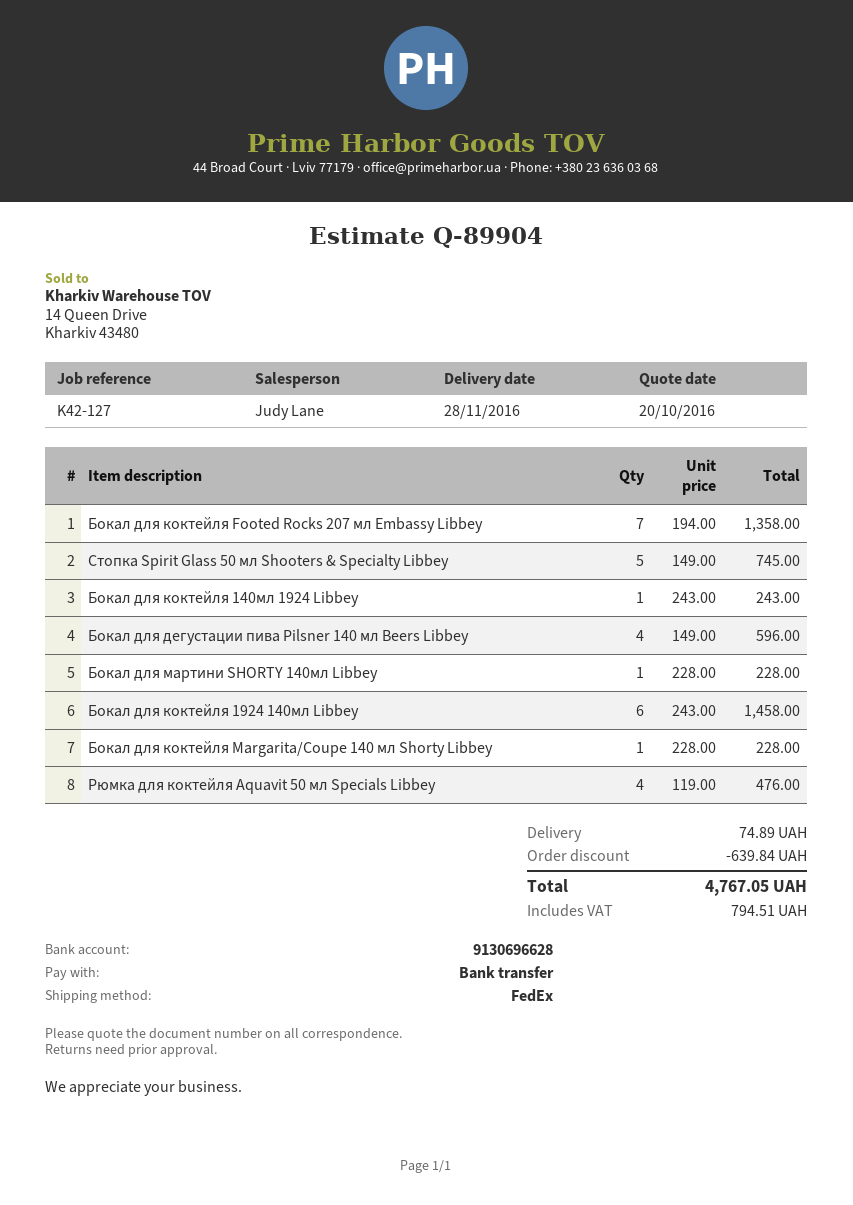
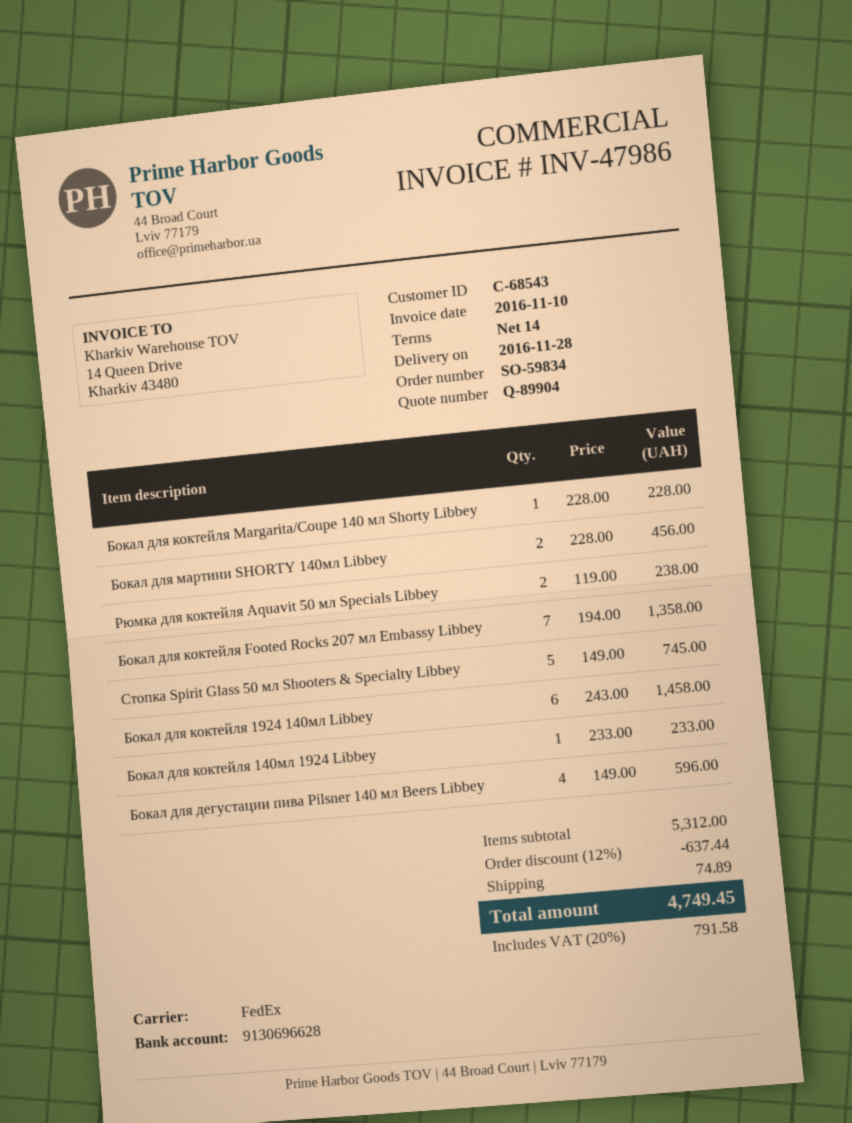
Бокал для коктейля 140мл 1924 Libbey: 1 x 243.00 = 243.00 -> 1 x 233.00 = 233.00
Бокал для мартини SHORTY 140мл Libbey: 1 x 228.00 = 228.00 -> 2 x 228.00 = 456.00
Рюмка для коктейля Aquavit 50 мл Specials Libbey: 4 x 119.00 = 476.00 -> 2 x 119.00 = 238.00
discount: 639.84 -> 637.44
tax: 794.51 -> 791.58
total: 4767.05 -> 4749.45

